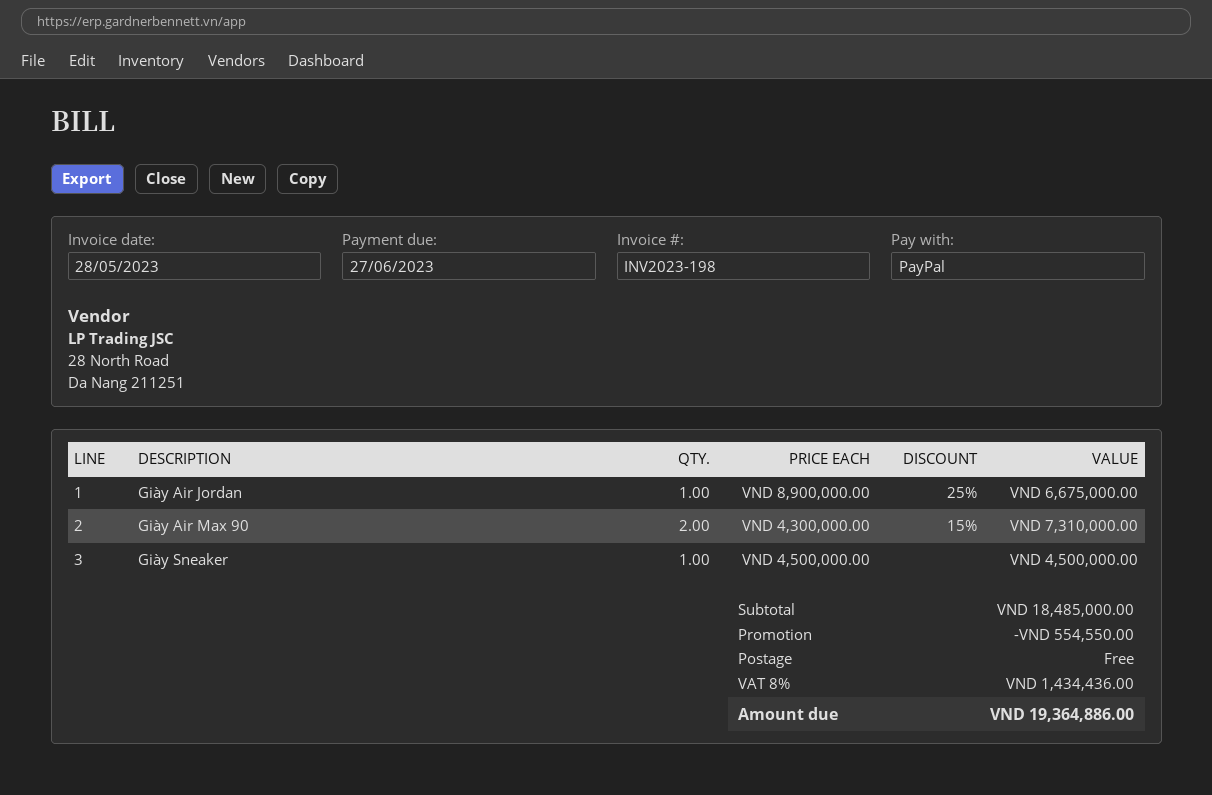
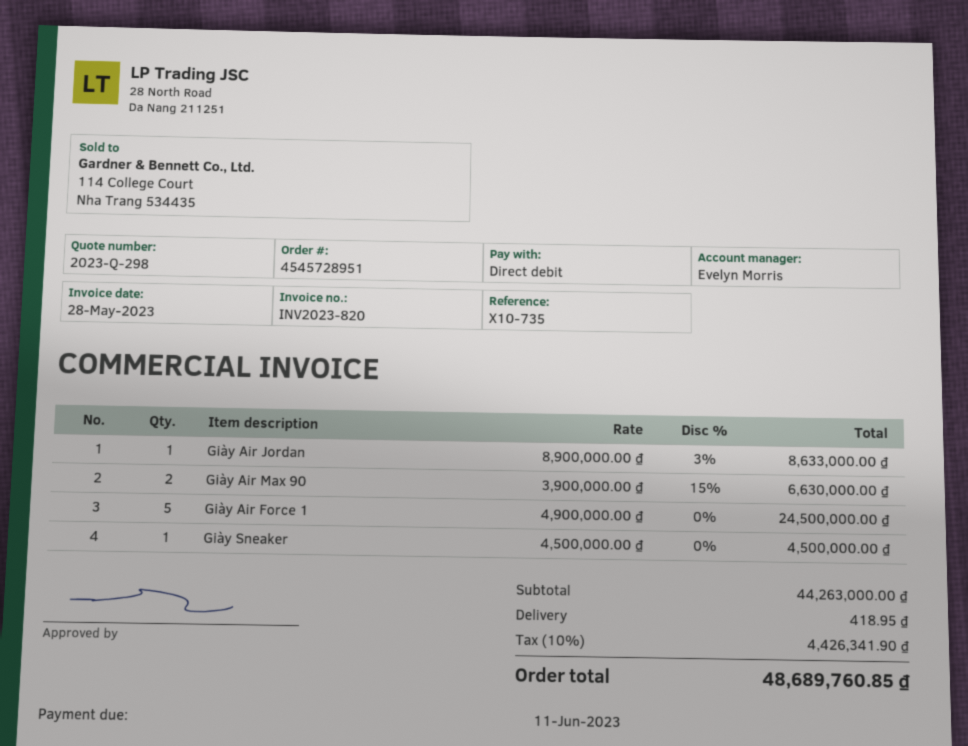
invoice number: INV2023-198 -> INV2023-820
due date: 2023-06-27 -> 2023-06-11
payment method: PayPal -> direct debit
Giày Air Jordan: 1 x 8900000.00 - 25% = 6675000.00 -> 1 x 8900000.00 - 3% = 8633000.00
Giày Air Max 90: 2 x 4300000.00 - 15% = 7310000.00 -> 2 x 3900000.00 - 15% = 6630000.00
Giày Air Force 1: none -> 5 x 4900000.00 = 24500000.00
subtotal: 18485000.00 -> 44263000.00
discount: 554550.00 -> none
shipping: 0.00 -> 418.95
tax: 8% = 1434436.00 -> 10% = 4426341.90
total: 19364886.00 -> 48689760.85

